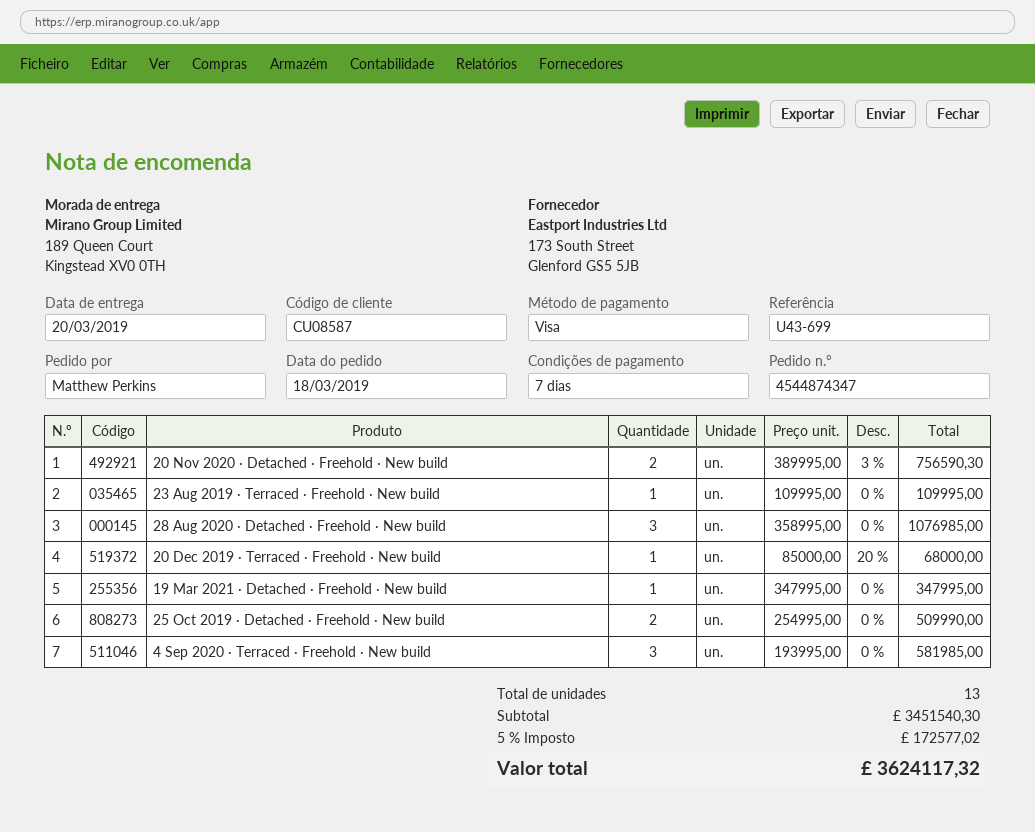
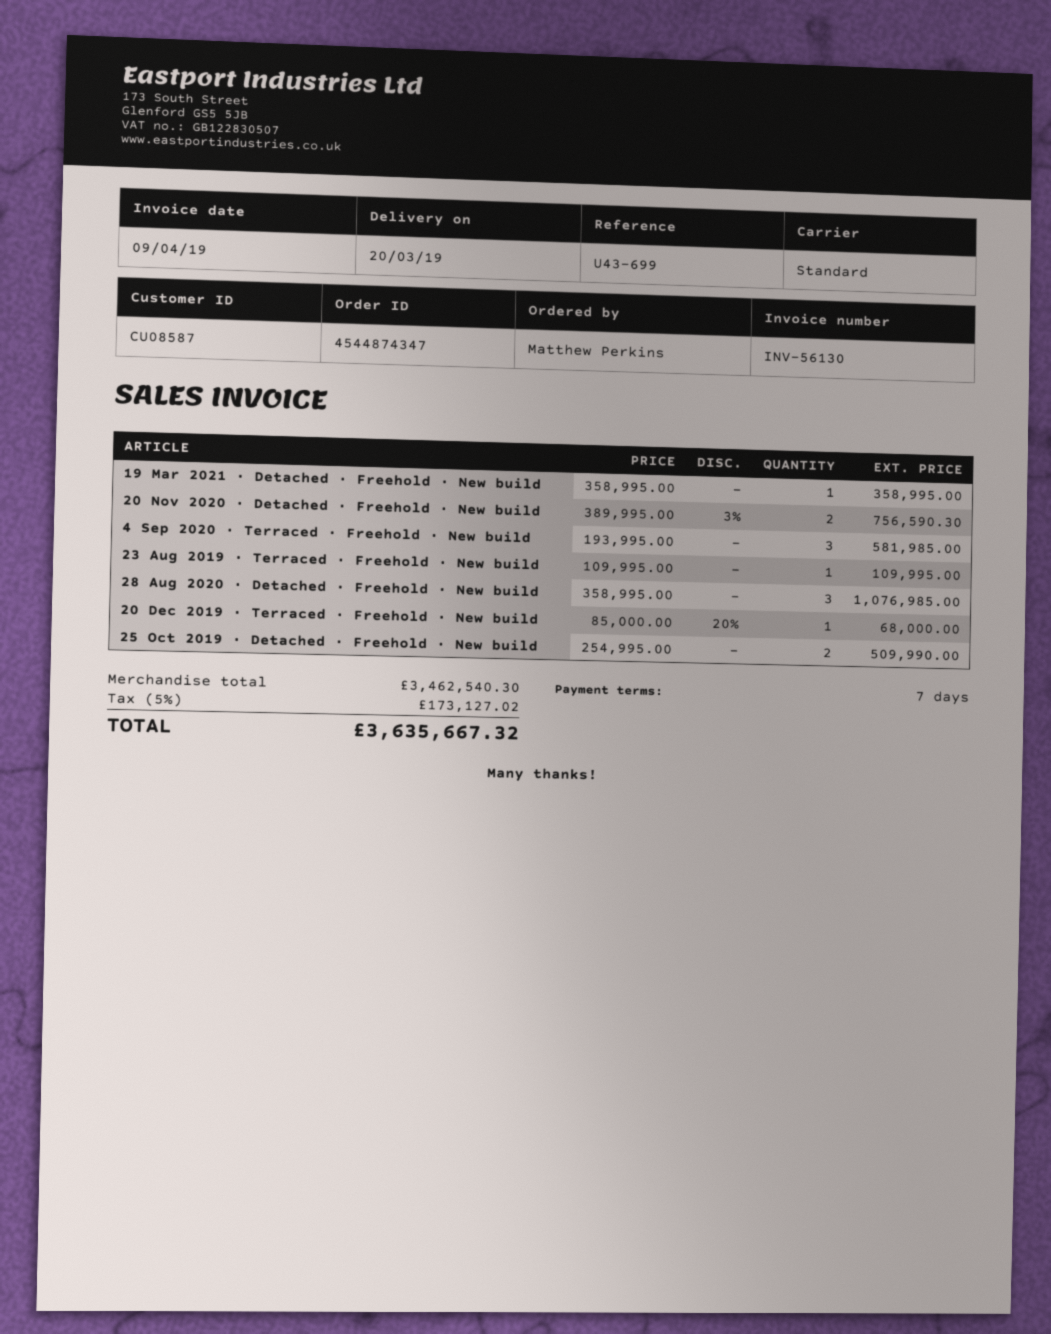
19 Mar 2021 · Detached · Freehold · New build: 1 x 347995.00 = 347995.00 -> 1 x 358995.00 = 358995.00
subtotal: 3451540.30 -> 3462540.30
tax: 5% = 172577.02 -> 5% = 173127.02
total: 3624117.32 -> 3635667.32

